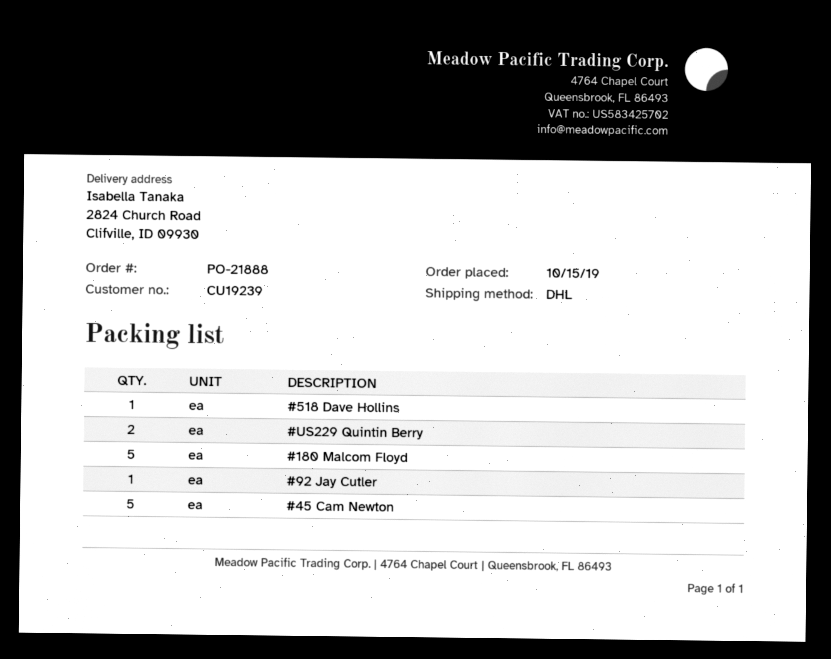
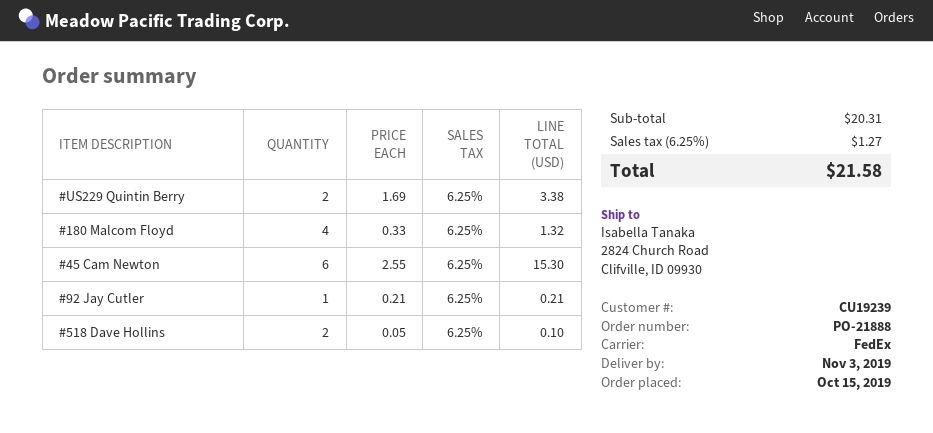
shipping method: DHL -> FedEx
#518 Dave Hollins: 1 -> 2
#180 Malcom Floyd: 5 -> 4
#45 Cam Newton: 5 -> 6

